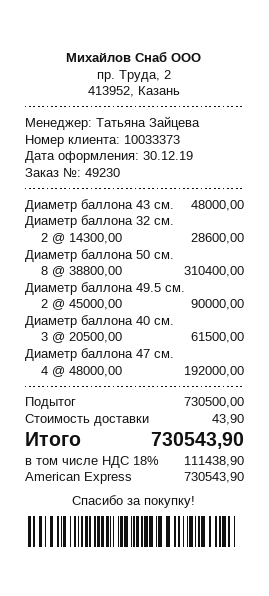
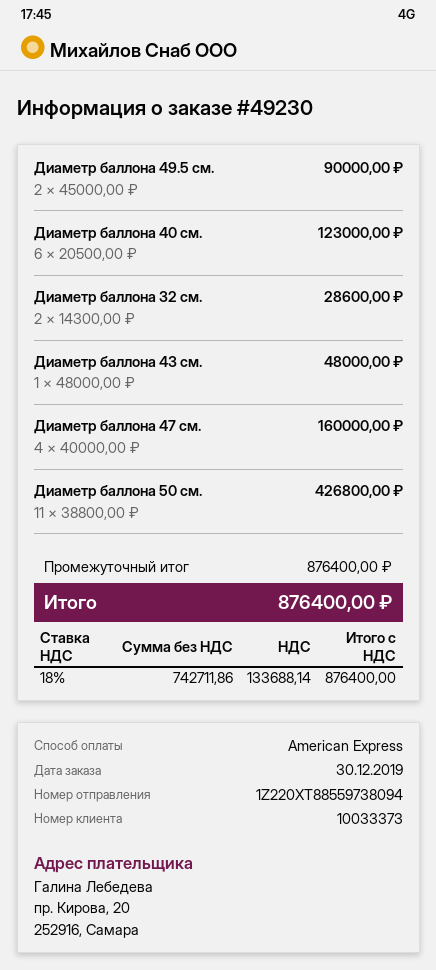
Диаметр баллона 50 см.: 8 x 38800.00 = 310400.00 -> 11 x 38800.00 = 426800.00
Диаметр баллона 40 см.: 3 x 20500.00 = 61500.00 -> 6 x 20500.00 = 123000.00
Диаметр баллона 47 см.: 4 x 48000.00 = 192000.00 -> 4 x 40000.00 = 160000.00
subtotal: 730500.00 -> 876400.00
shipping: 43.90 -> none
tax: 18% = 111438.90 -> 18% = 133688.14
total: 730543.90 -> 876400.00

